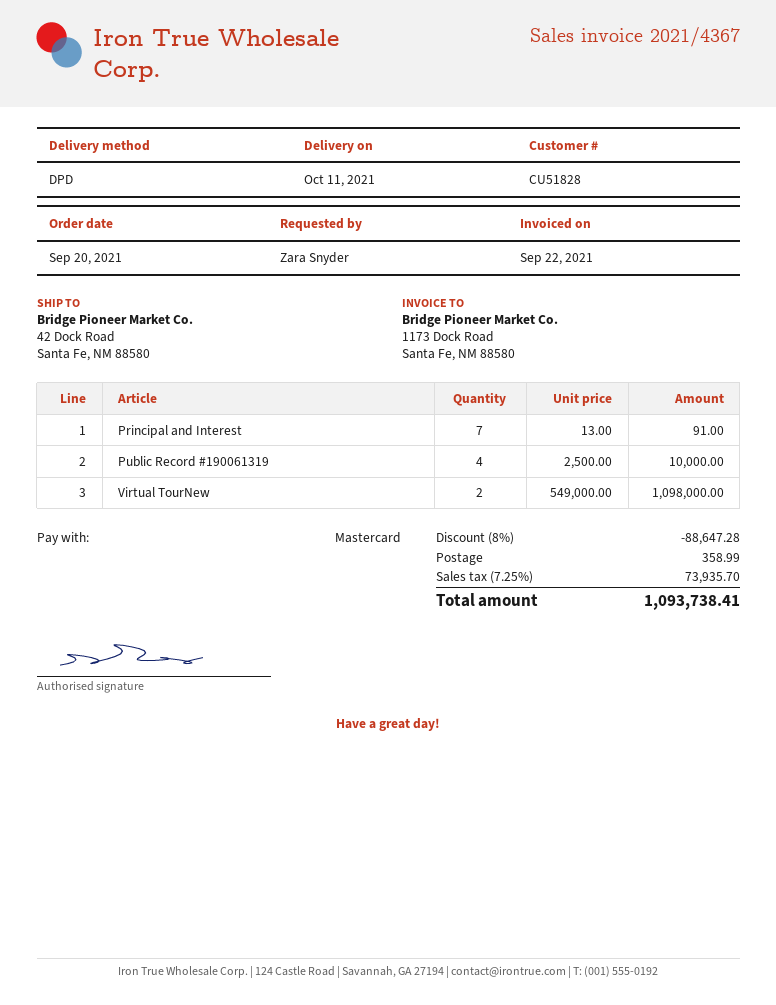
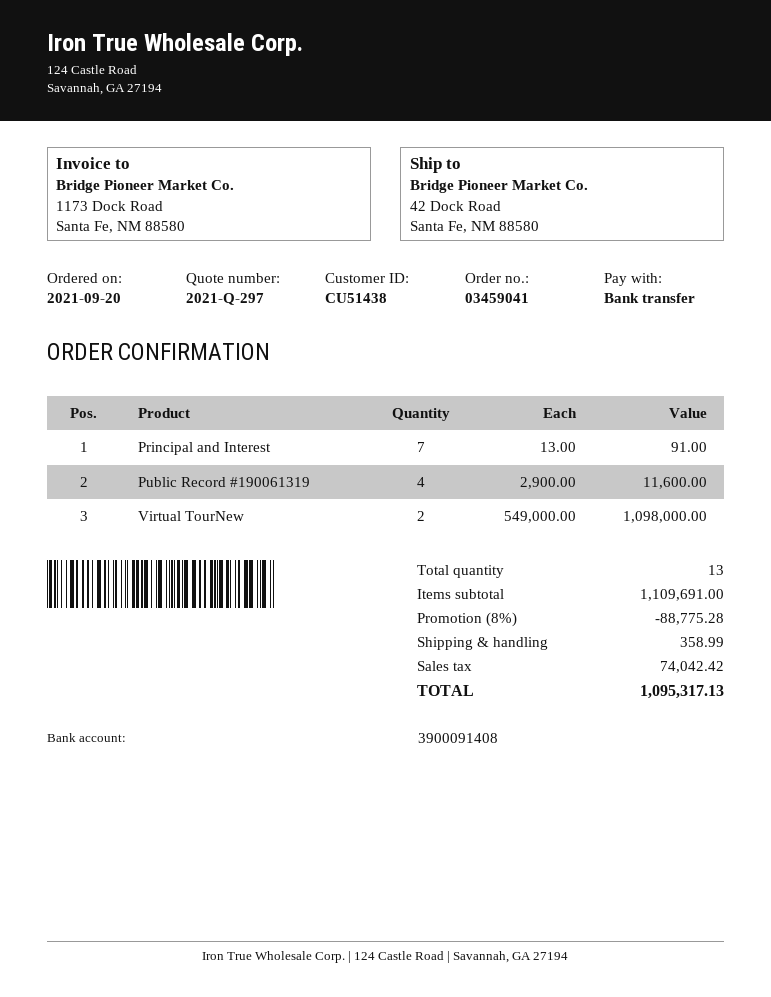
customer number: CU51828 -> CU51438
payment method: Mastercard -> bank transfer
Public Record #190061319: 4 x 2500.00 = 10000.00 -> 4 x 2900.00 = 11600.00
discount: 8% = 88647.28 -> 8% = 88775.28
tax: 73935.70 -> 74042.42
total: 1093738.41 -> 1095317.13

